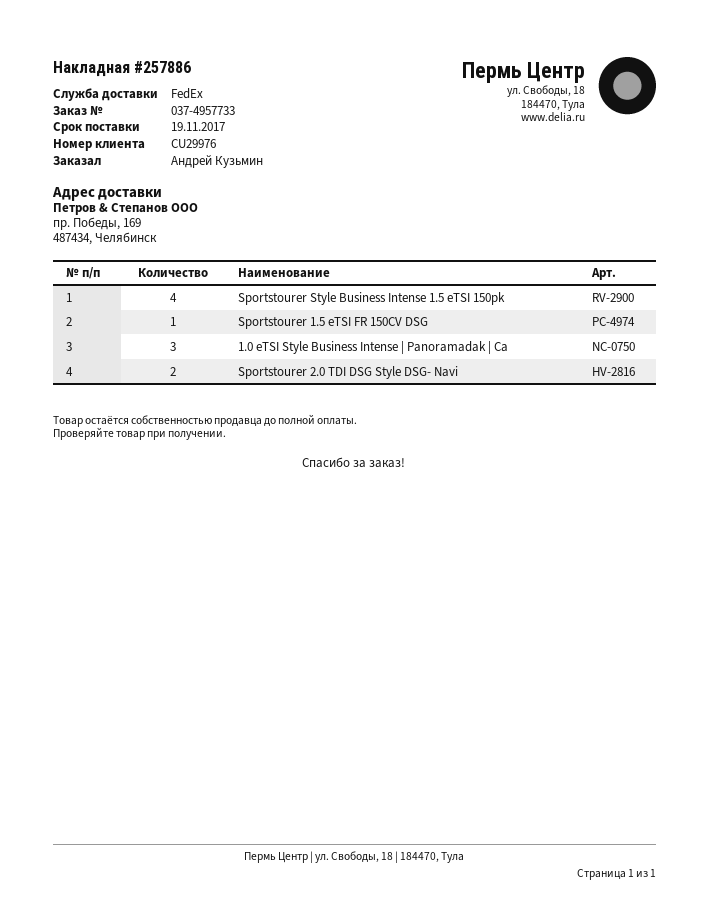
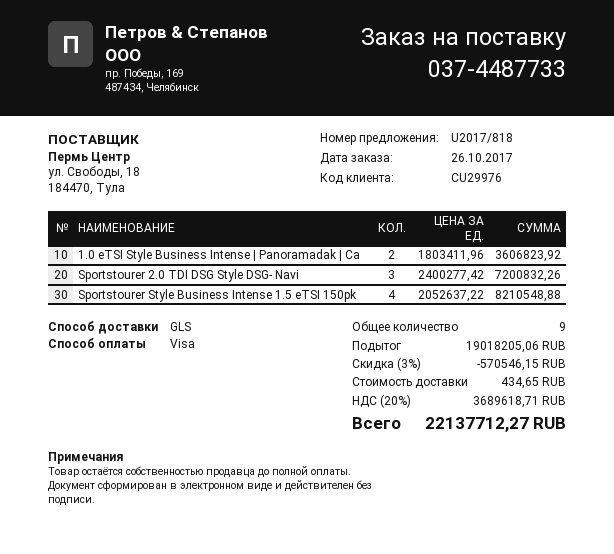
order number: 037-4957733 -> 037-4487733
shipping method: FedEx -> GLS
Sportstourer 1.5 eTSI FR 150CV DSG: 1 -> none
1.0 eTSI Style Business Intense | Panoramadak | Ca: 3 -> 2
Sportstourer 2.0 TDI DSG Style DSG- Navi: 2 -> 3

